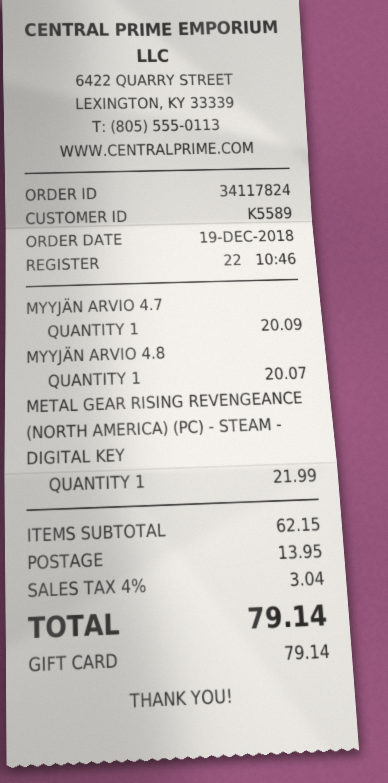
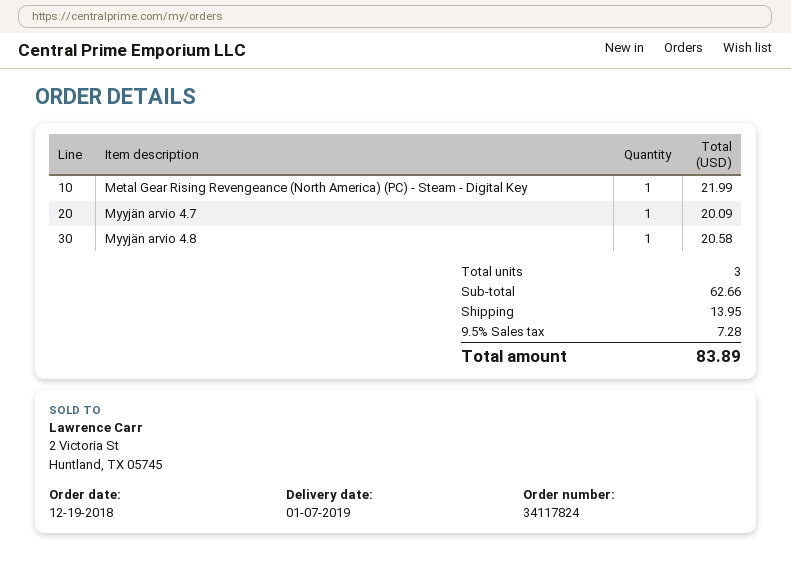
MYYJÄN ARVIO 4.8: 1 for 20.07 -> 1 for 20.58
subtotal: 62.15 -> 62.66
tax: 4% = 3.04 -> 9.5% = 7.28
total: 79.14 -> 83.89

